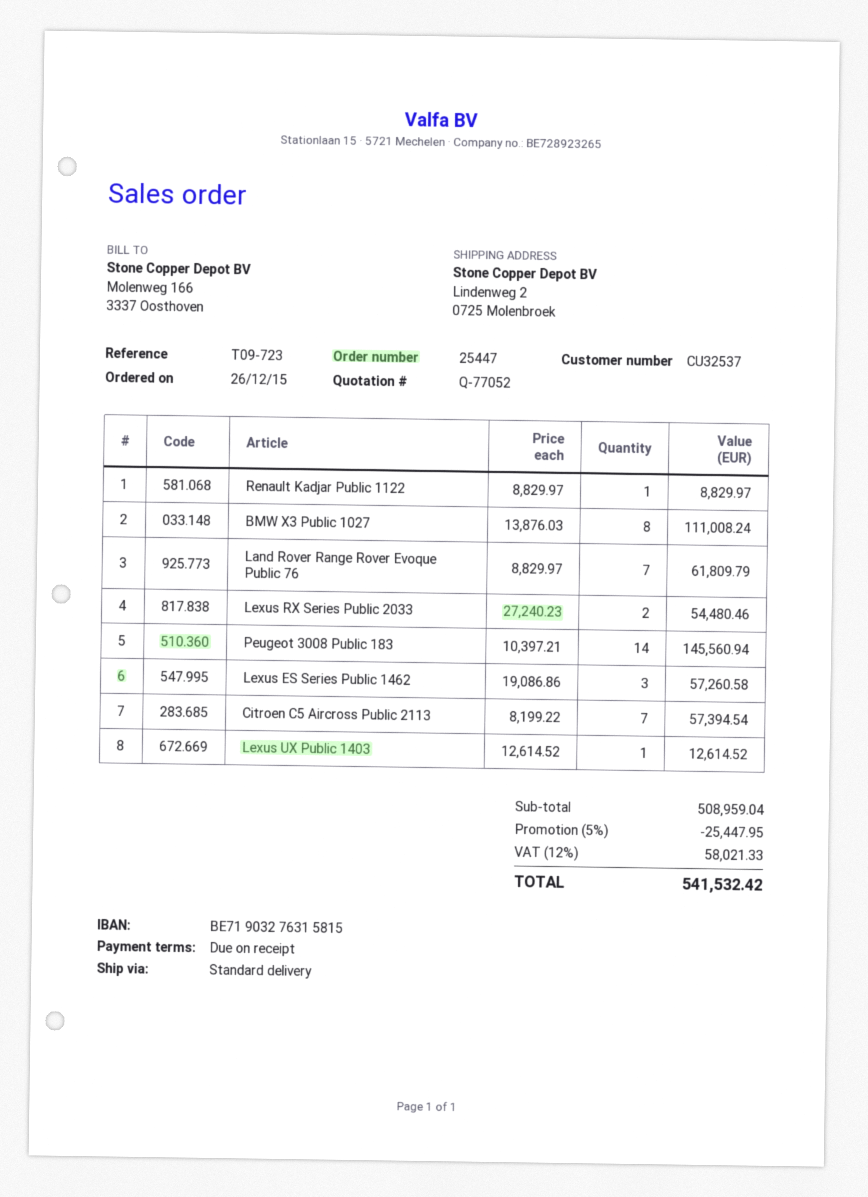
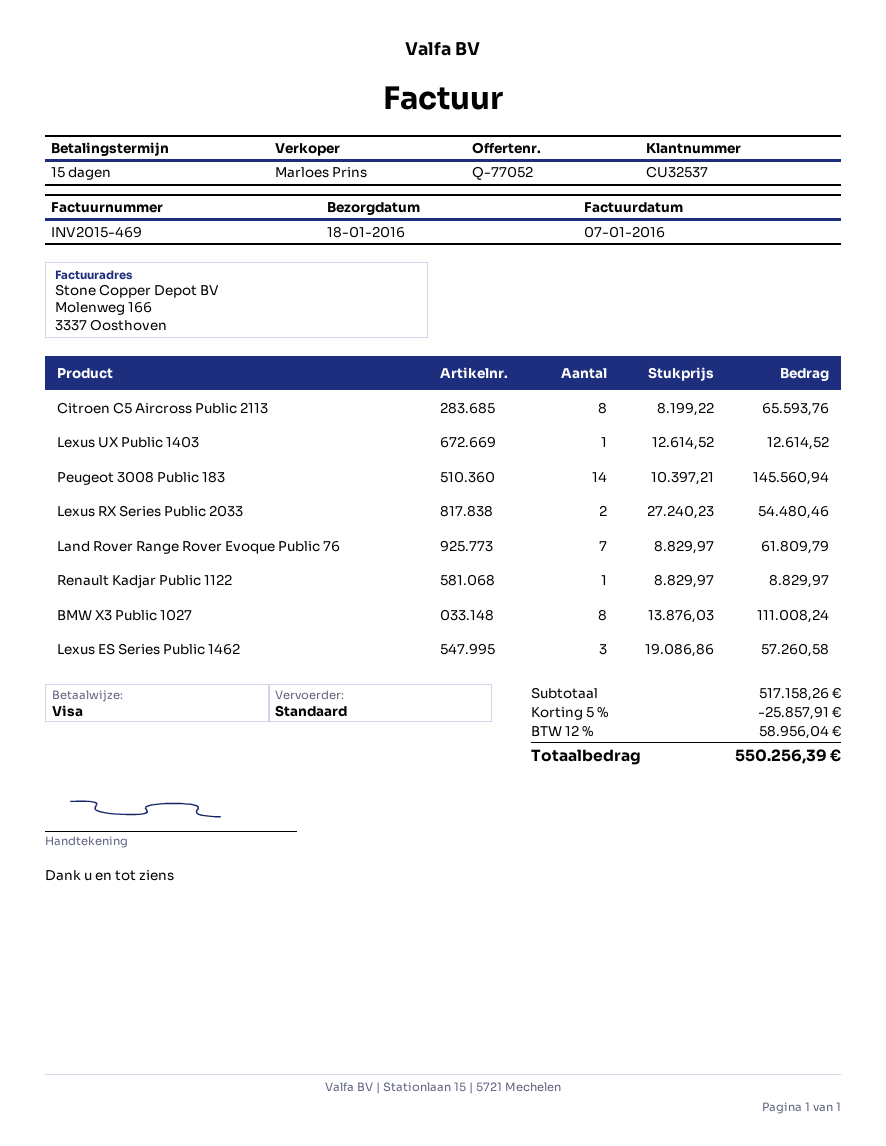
payment terms: on receipt -> 15 days
Citroen C5 Aircross Public 2113: 7 x 8199.22 = 57394.54 -> 8 x 8199.22 = 65593.76
subtotal: 508959.04 -> 517158.26
discount: 5% = 25447.95 -> 5% = 25857.91
tax: 12% = 58021.33 -> 12% = 58956.04
total: 541532.42 -> 550256.39

